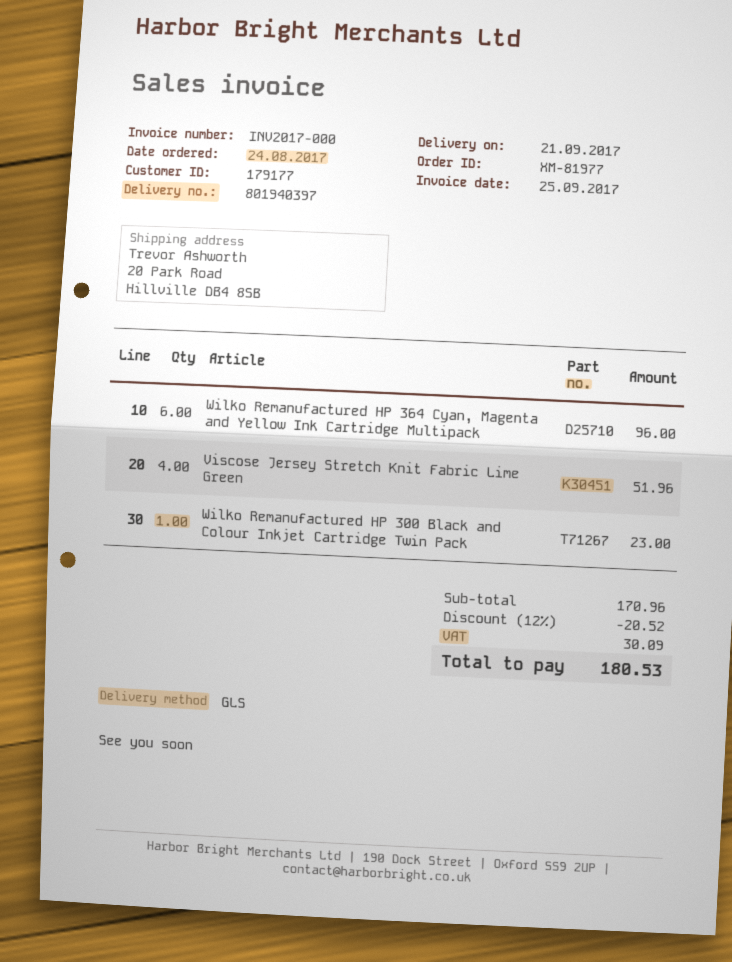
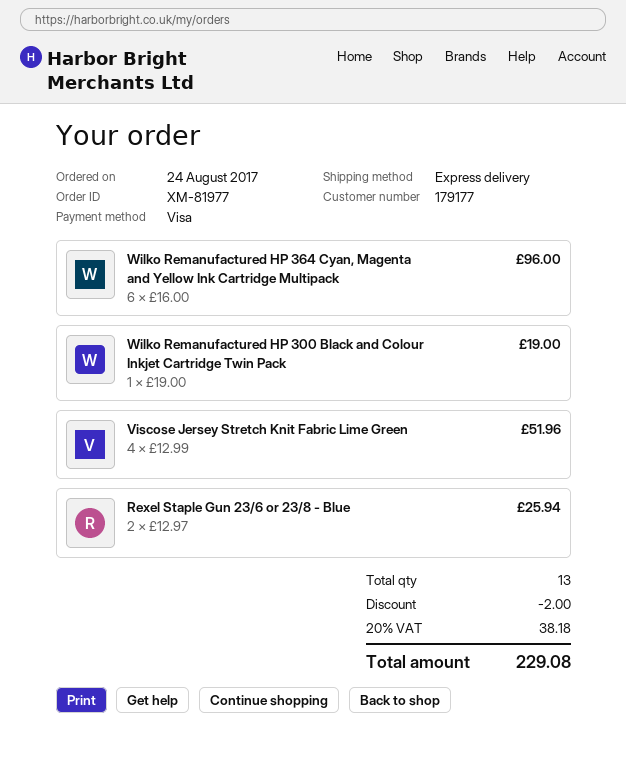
shipping method: GLS -> express
Wilko Remanufactured HP 300 Black and Colour Inkjet Cartridge Twin Pack: 1 for 23.00 -> 1 for 19.00
Rexel Staple Gun 23/6 or 23/8 - Blue: none -> 2 for 25.94
discount: 20.52 -> 2.00
tax: 30.09 -> 38.18
total: 180.53 -> 229.08

